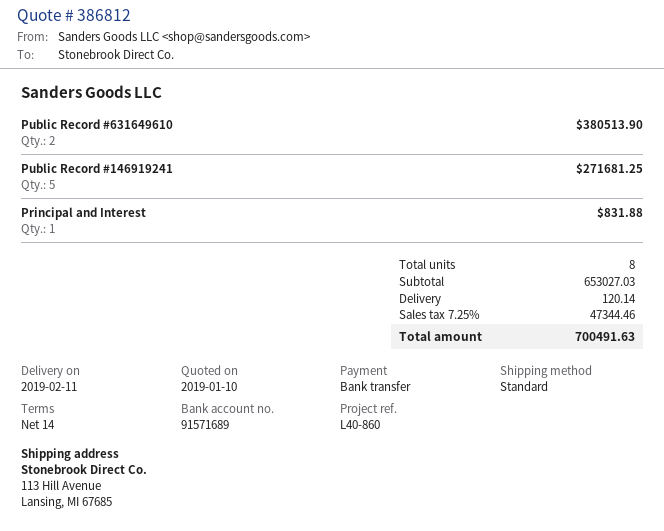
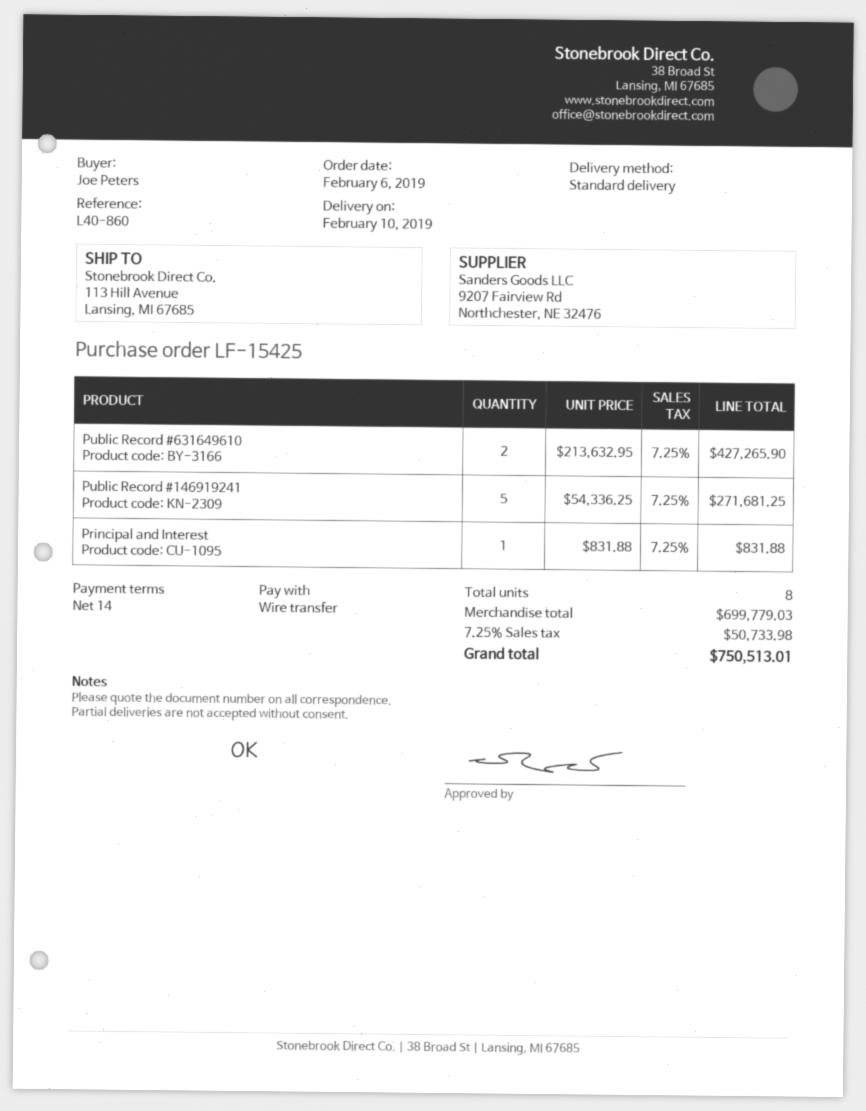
delivery date: 2019-02-11 -> 2019-02-10
Public Record #631649610: 2 for 380513.90 -> 2 for 427265.90
subtotal: 653027.03 -> 699779.03
shipping: 120.14 -> none
tax: 7.25% = 47344.46 -> 7.25% = 50733.98
total: 700491.63 -> 750513.01

